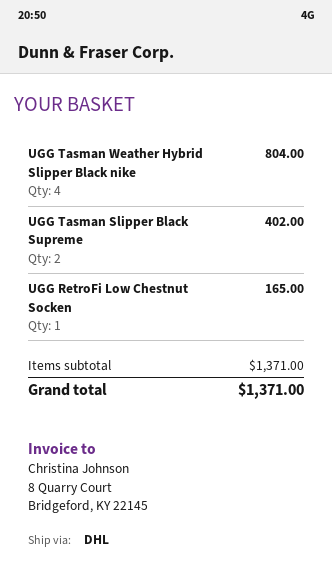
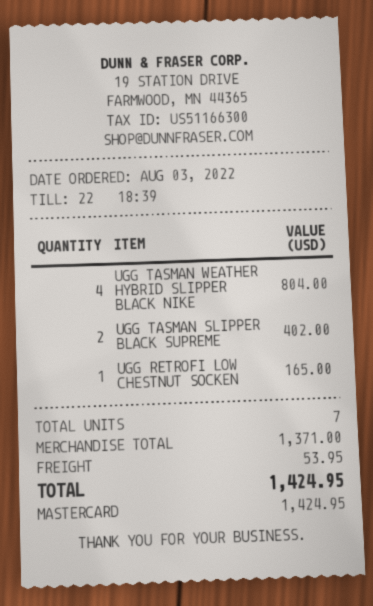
shipping: none -> 53.95
total: 1371.00 -> 1424.95

